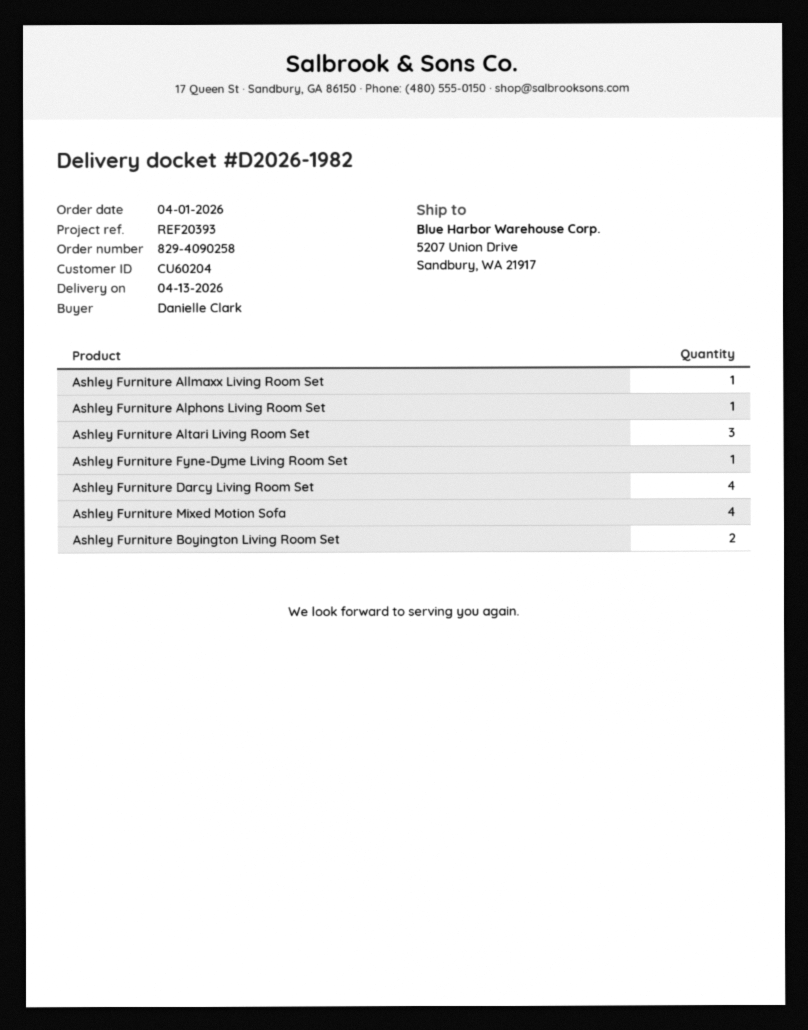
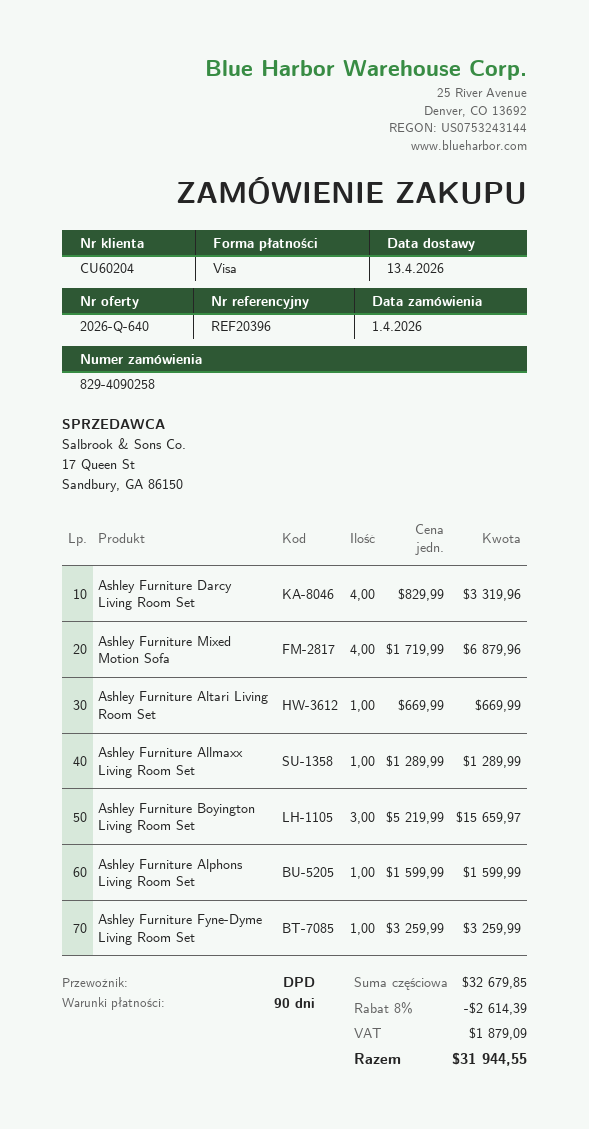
reference: REF20393 -> REF20396
Ashley Furniture Altari Living Room Set: 3 -> 1
Ashley Furniture Boyington Living Room Set: 2 -> 3

